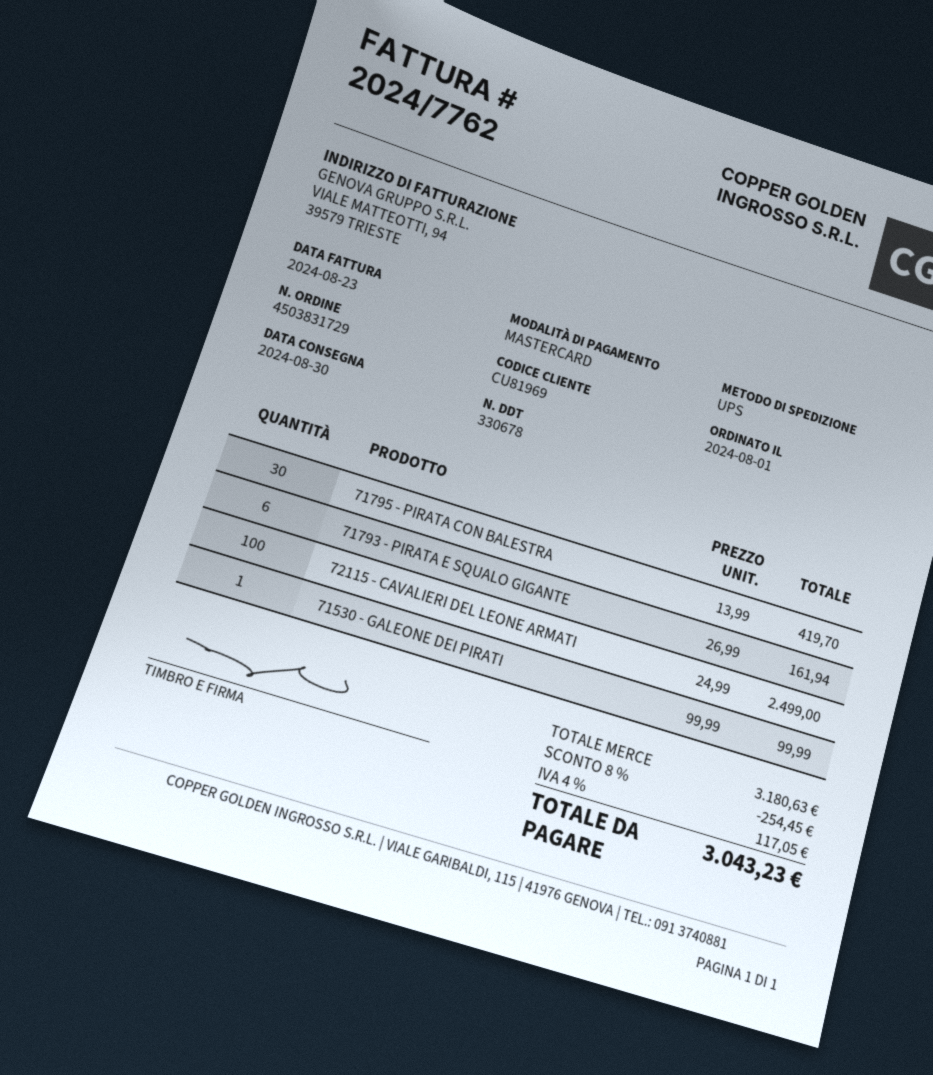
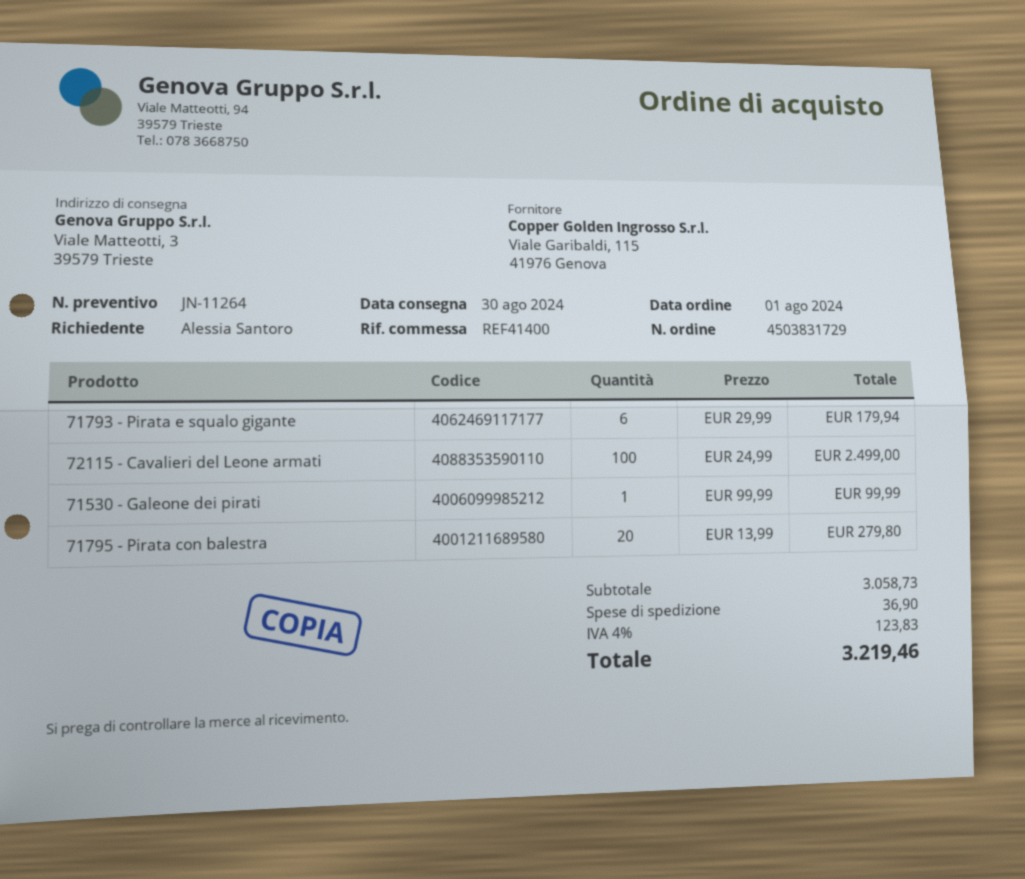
71795 - PIRATA CON BALESTRA: 30 x 13.99 = 419.70 -> 20 x 13.99 = 279.80
71793 - PIRATA E SQUALO GIGANTE: 6 x 26.99 = 161.94 -> 6 x 29.99 = 179.94
subtotal: 3180.63 -> 3058.73
discount: 8% = 254.45 -> none
shipping: none -> 36.90
tax: 4% = 117.05 -> 4% = 123.83
total: 3043.23 -> 3219.46

